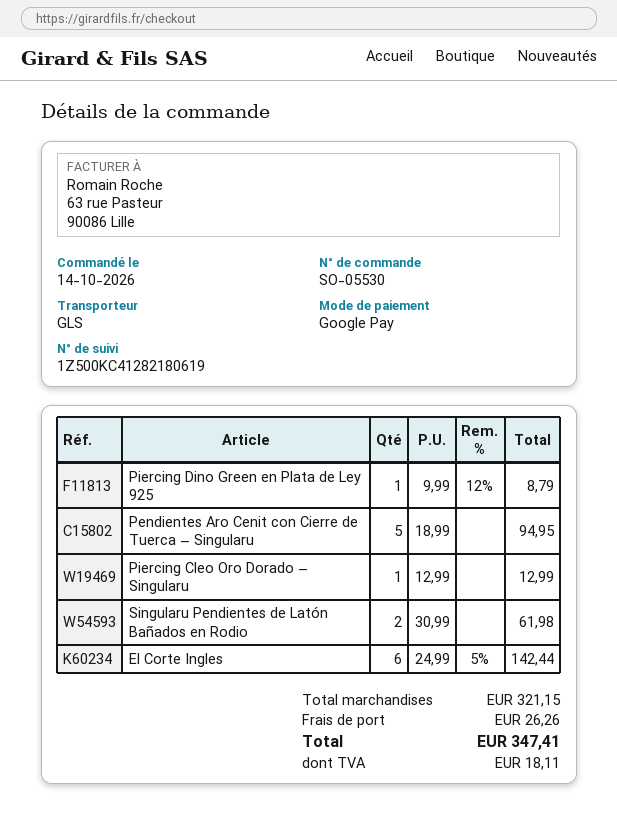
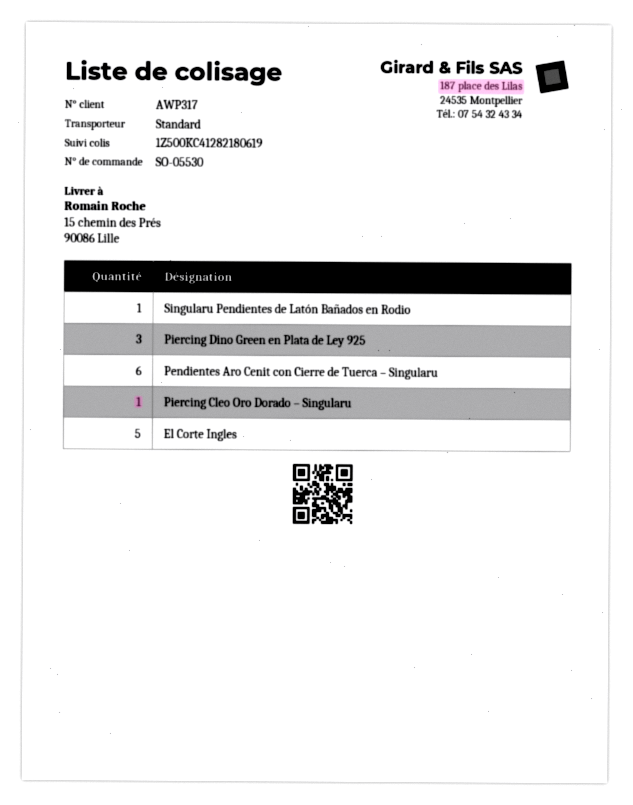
shipping method: GLS -> standard
Piercing Dino Green en Plata de Ley 925: 1 -> 3
Pendientes Aro Cenit con Cierre de Tuerca – Singularu: 5 -> 6
Singularu Pendientes de Latón Bañados en Rodio: 2 -> 1
El Corte Ingles: 6 -> 5

